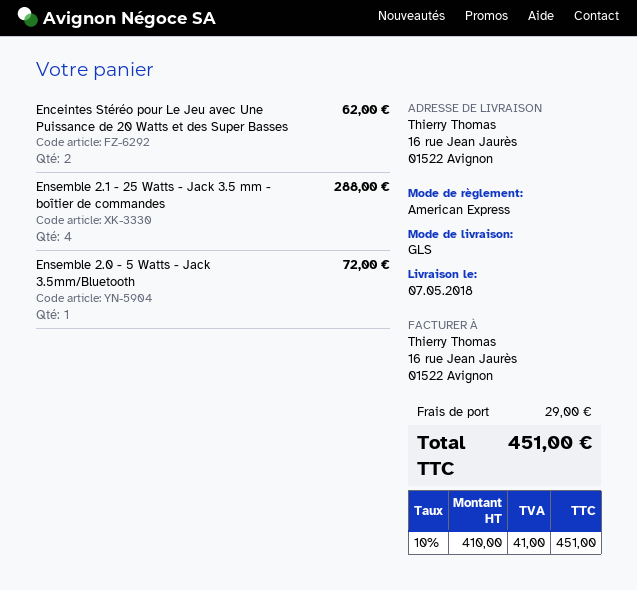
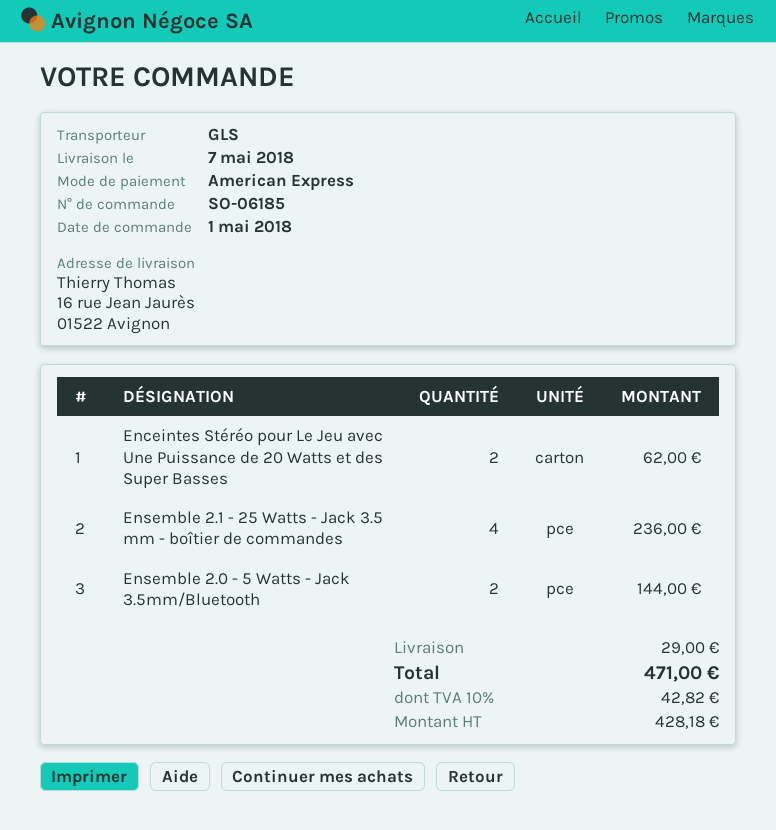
Ensemble 2.1 - 25 Watts - Jack 3.5 mm - boîtier de commandes: 4 for 288.00 -> 4 for 236.00
Ensemble 2.0 - 5 Watts - Jack 3.5mm/Bluetooth: 1 for 72.00 -> 2 for 144.00
net: 410.00 -> 428.18
tax: 10% = 41.00 -> 10% = 42.82
total: 451.00 -> 471.00

